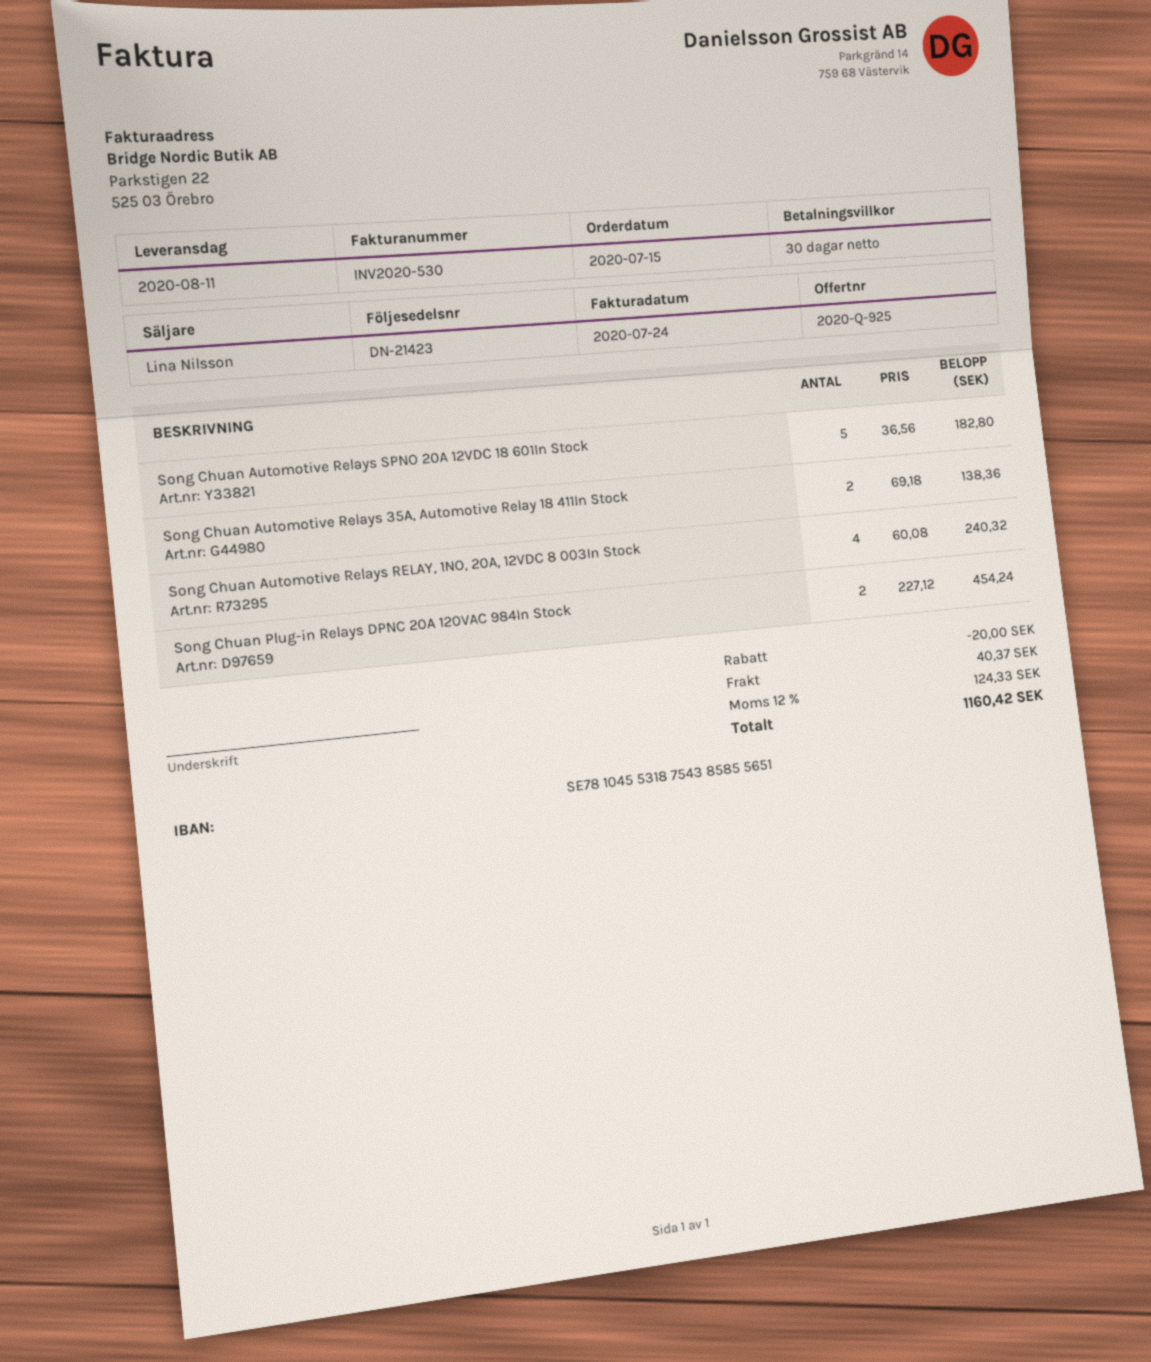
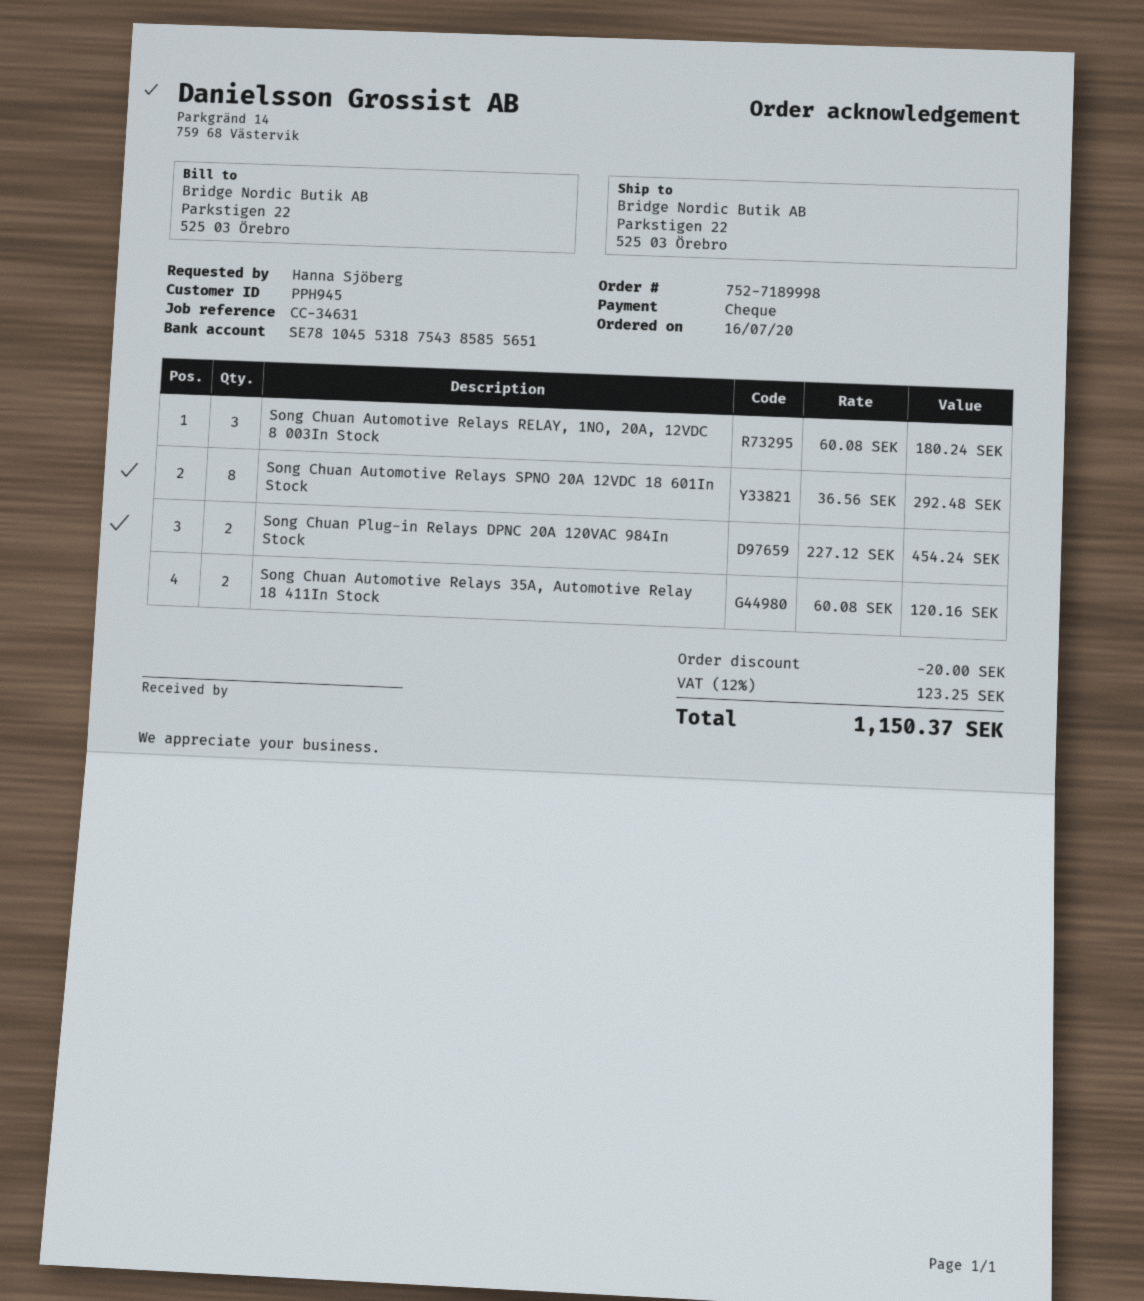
order date: 2020-07-15 -> 2020-07-16
Song Chuan Automotive Relays SPNO 20A 12VDC 18 601In Stock: 5 x 36.56 = 182.80 -> 8 x 36.56 = 292.48
Song Chuan Automotive Relays 35A, Automotive Relay 18 411In Stock: 2 x 69.18 = 138.36 -> 2 x 60.08 = 120.16
Song Chuan Automotive Relays RELAY, 1NO, 20A, 12VDC 8 003In Stock: 4 x 60.08 = 240.32 -> 3 x 60.08 = 180.24
shipping: 40.37 -> none
tax: 12% = 124.33 -> 12% = 123.25
total: 1160.42 -> 1150.37

